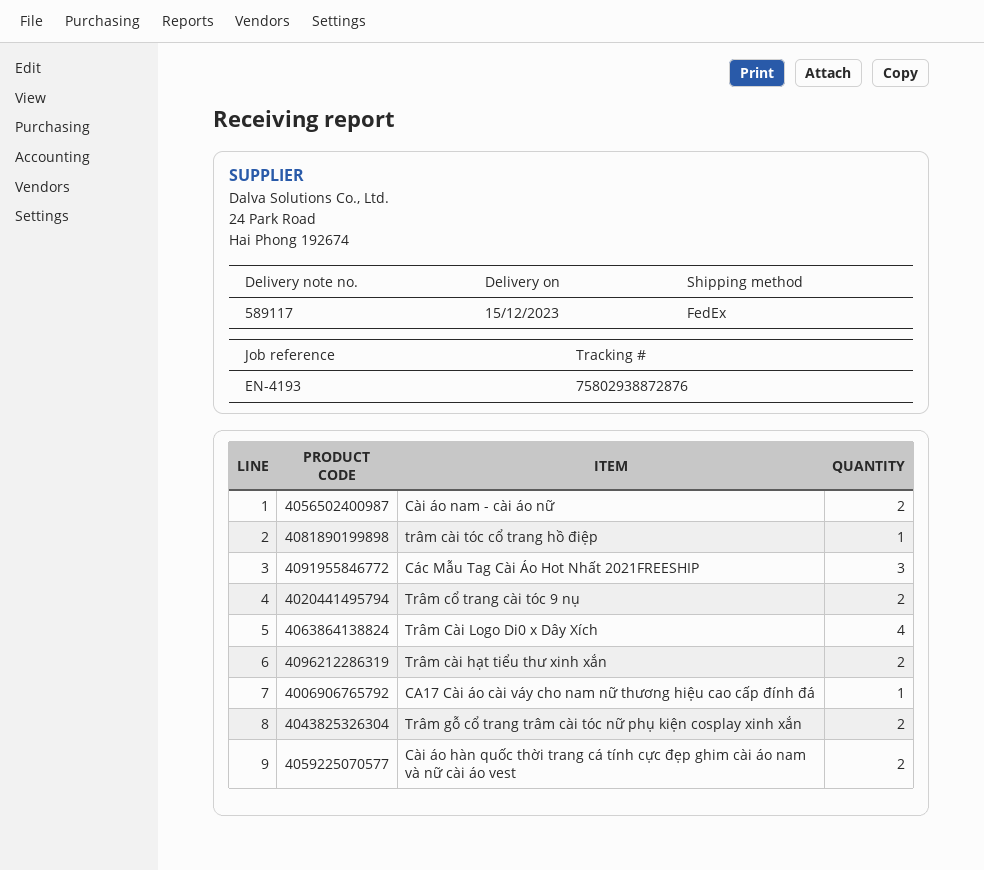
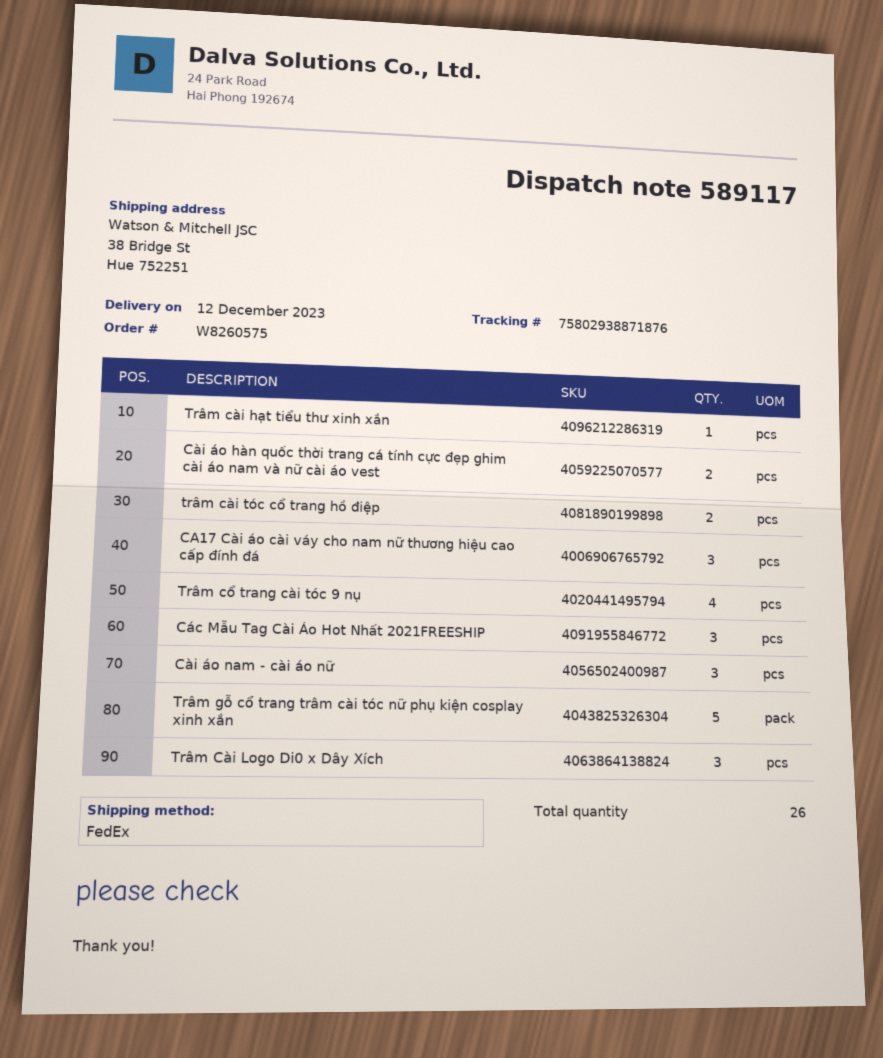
delivery date: 2023-12-15 -> 2023-12-12
tracking number: 75802938872876 -> 75802938871876
Cài áo nam - cài áo nữ: 2 -> 3
trâm cài tóc cổ trang hồ điệp: 1 -> 2
Trâm cổ trang cài tóc 9 nụ: 2 -> 4
Trâm Cài Logo Di0 x Dây Xích: 4 -> 3
Trâm cài hạt tiểu thư xinh xắn: 2 -> 1
CA17 Cài áo cài váy cho nam nữ thương hiệu cao cấp đính đá: 1 -> 3
Trâm gỗ cổ trang trâm cài tóc nữ phụ kiện cosplay xinh xắn: 2 -> 5

